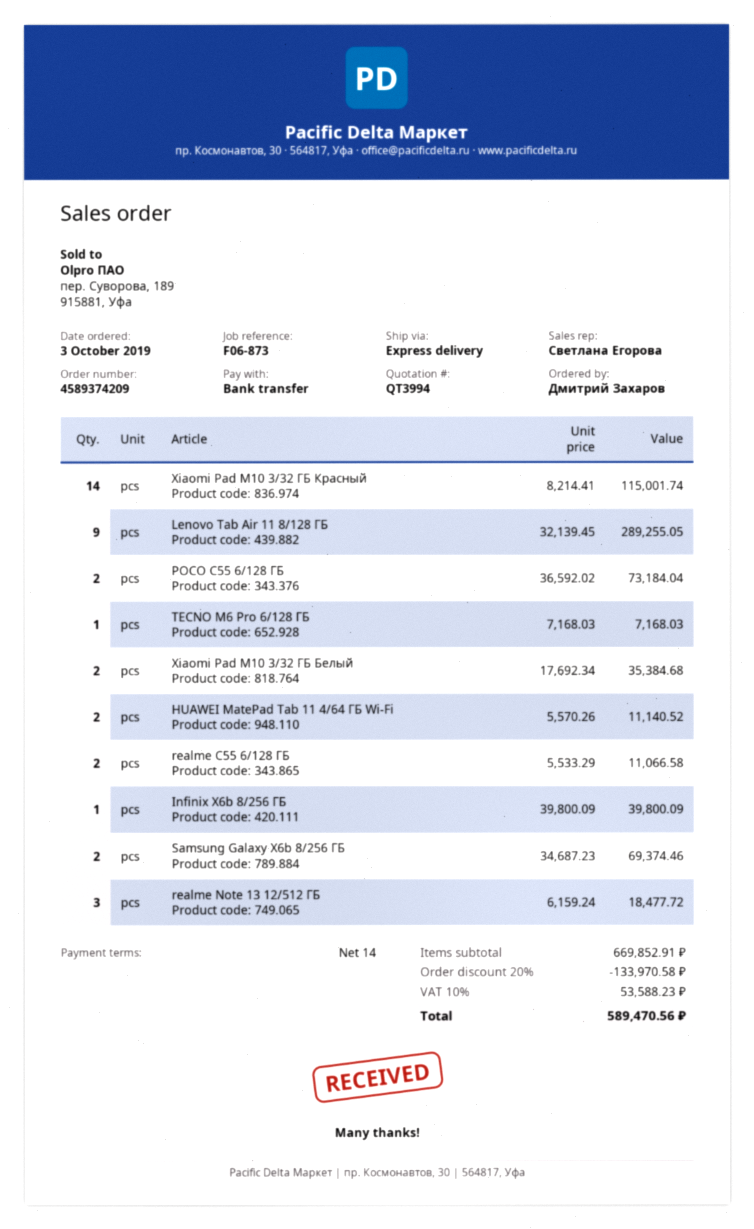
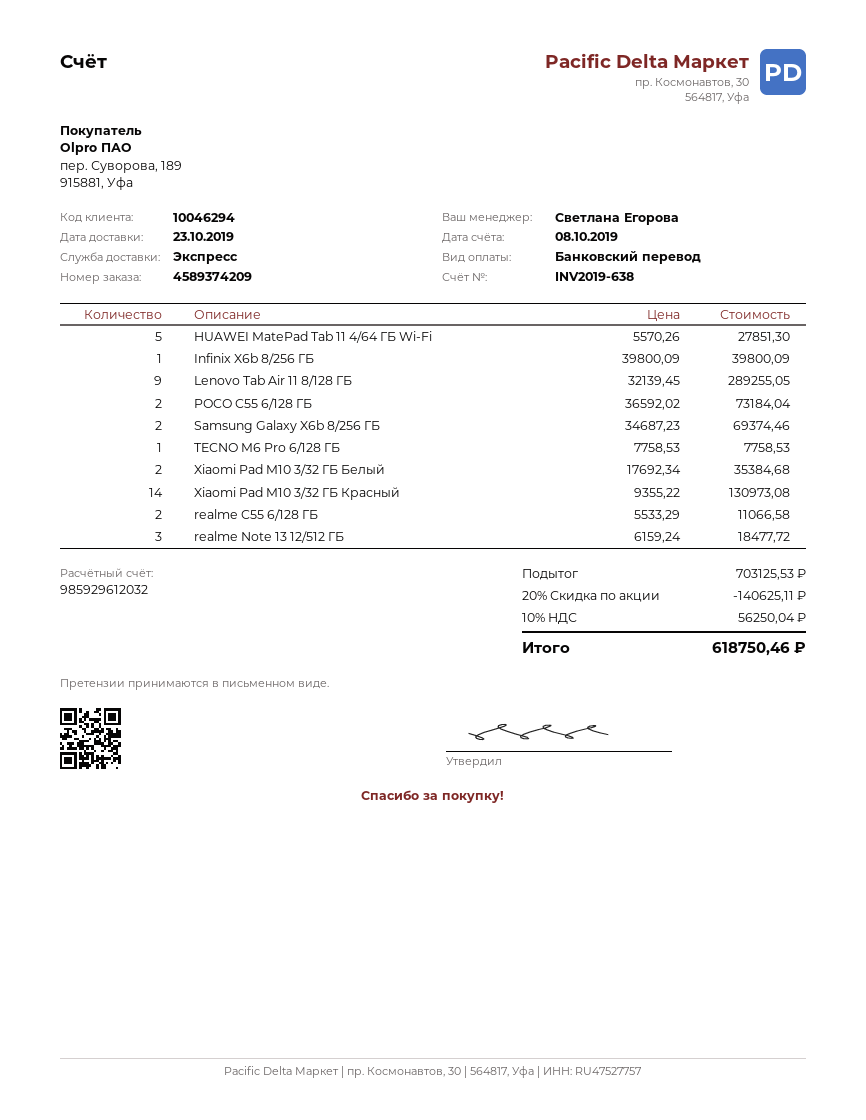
Xiaomi Pad M10 3/32 ГБ Красный: 14 x 8214.41 = 115001.74 -> 14 x 9355.22 = 130973.08
TECNO M6 Pro 6/128 ГБ: 1 x 7168.03 = 7168.03 -> 1 x 7758.53 = 7758.53
HUAWEI MatePad Tab 11 4/64 ГБ Wi-Fi: 2 x 5570.26 = 11140.52 -> 5 x 5570.26 = 27851.30
subtotal: 669852.91 -> 703125.53
discount: 20% = 133970.58 -> 20% = 140625.11
tax: 10% = 53588.23 -> 10% = 56250.04
total: 589470.56 -> 618750.46

